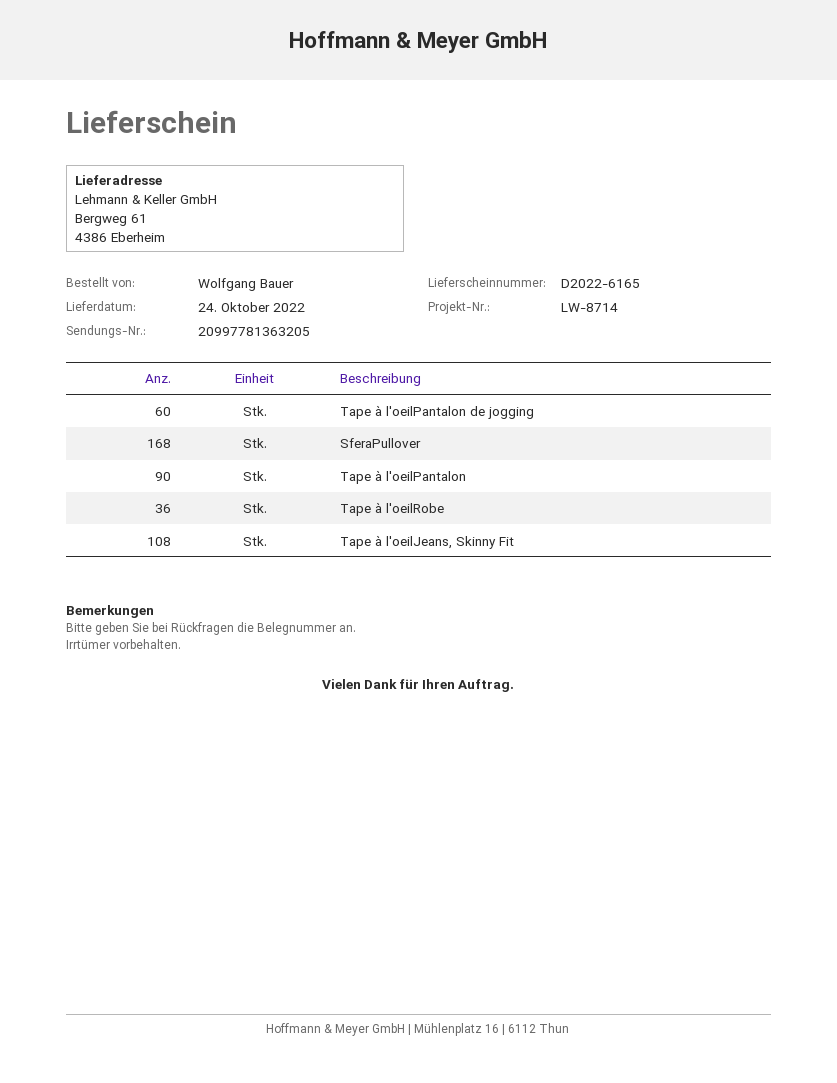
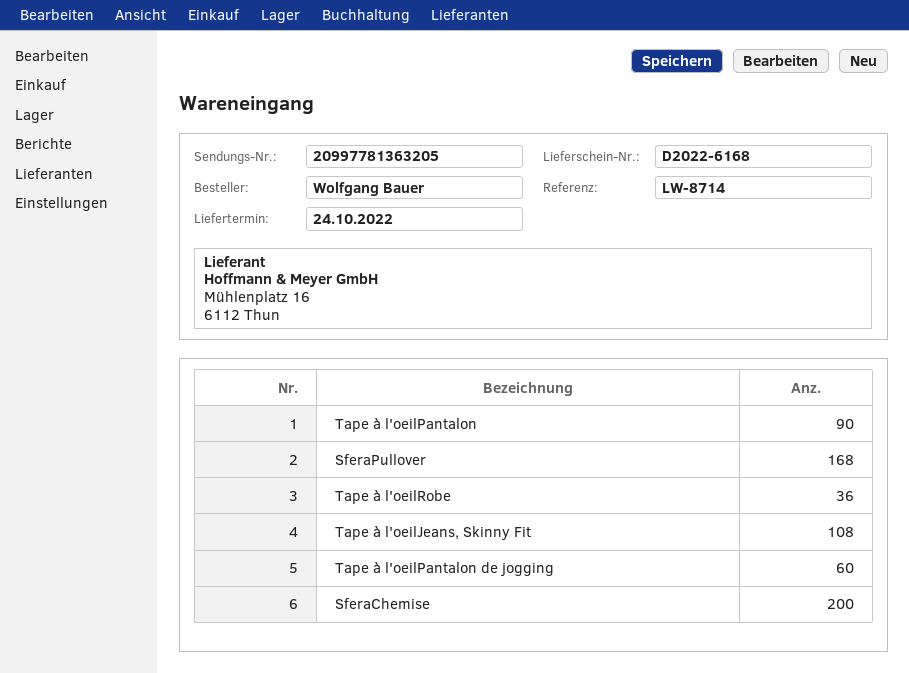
delivery note number: D2022-6165 -> D2022-6168
SferaChemise: none -> 200

